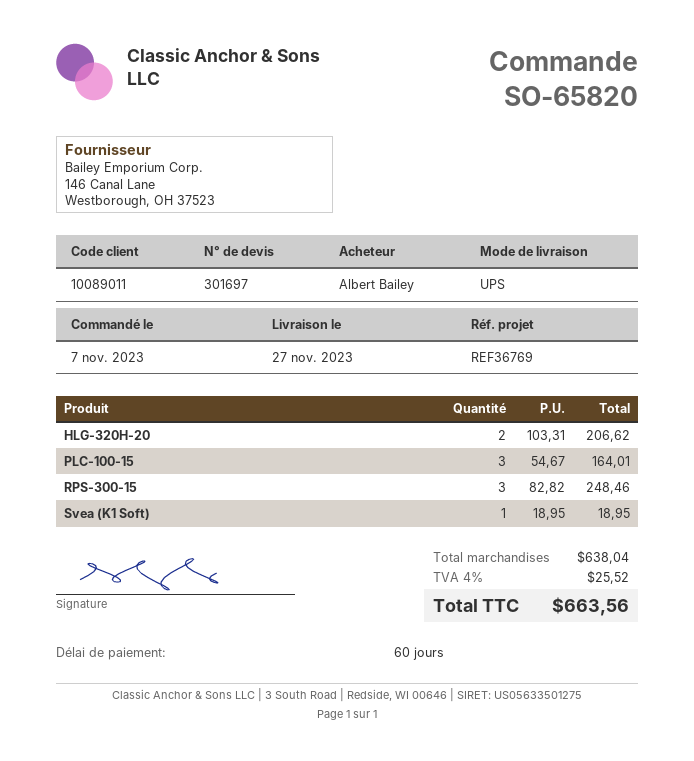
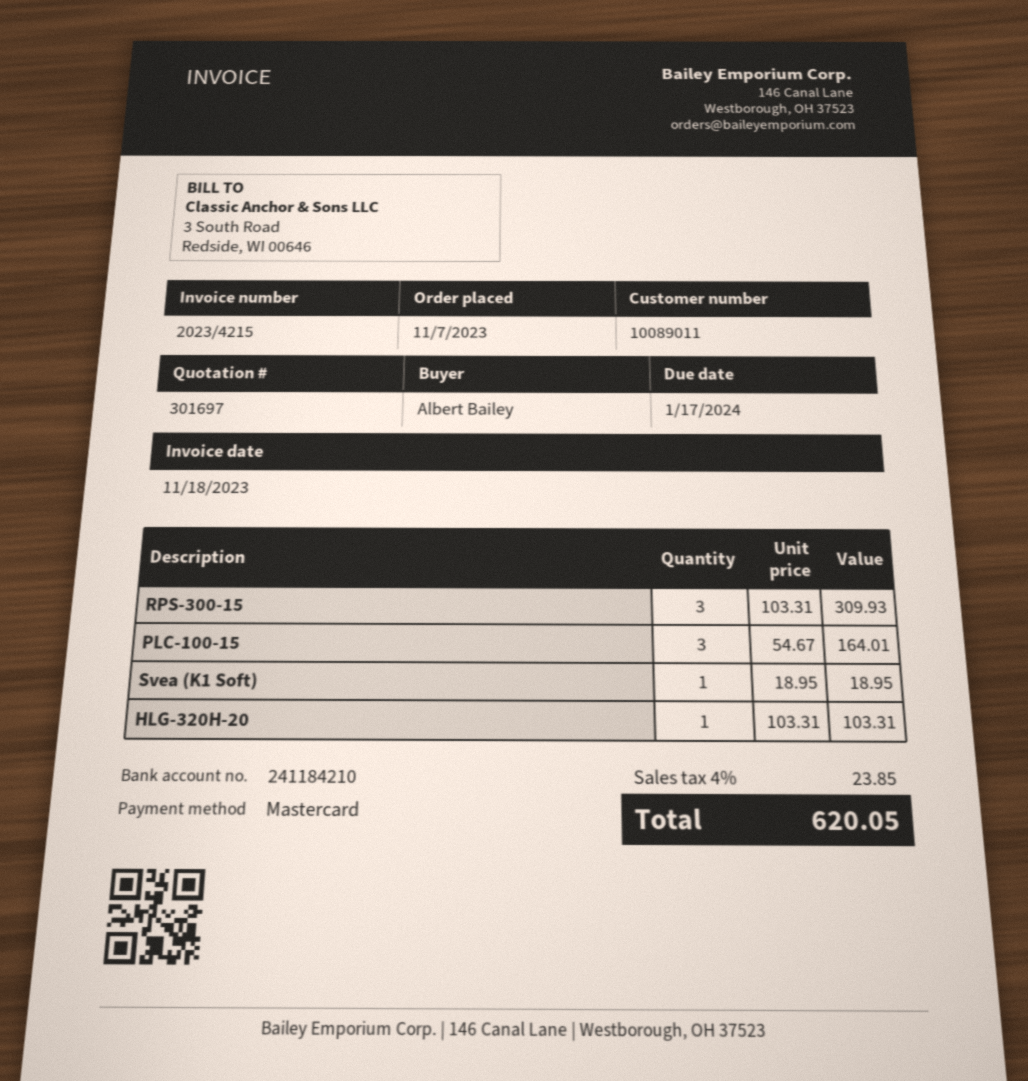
HLG-320H-20: 2 x 103.31 = 206.62 -> 1 x 103.31 = 103.31
RPS-300-15: 3 x 82.82 = 248.46 -> 3 x 103.31 = 309.93
tax: 4% = 25.52 -> 4% = 23.85
total: 663.56 -> 620.05

